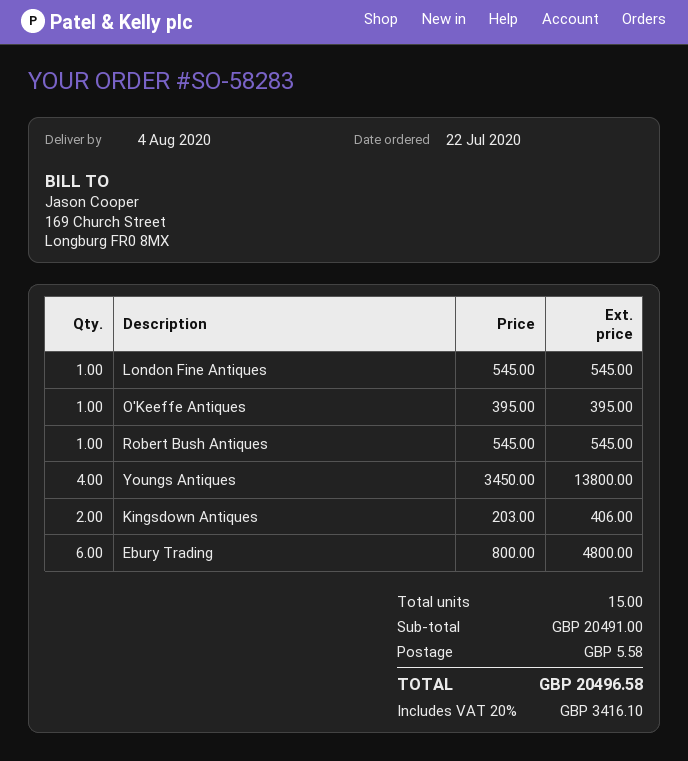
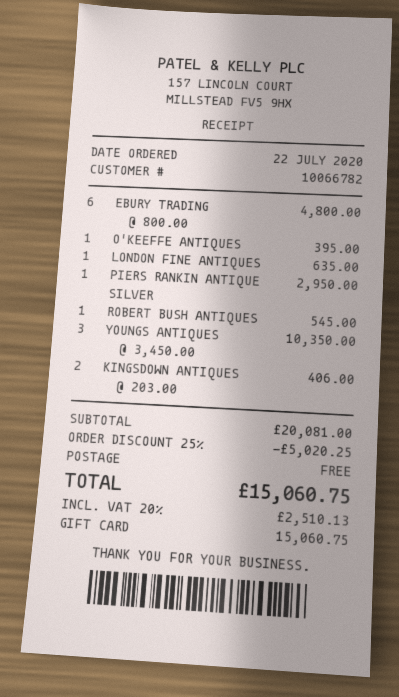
London Fine Antiques: 1 x 545.00 = 545.00 -> 1 x 635.00 = 635.00
Youngs Antiques: 4 x 3450.00 = 13800.00 -> 3 x 3450.00 = 10350.00
PIERS RANKIN ANTIQUE SILVER: none -> 1 x 2950.00 = 2950.00
subtotal: 20491.00 -> 20081.00
discount: none -> 25% = 5020.25
shipping: 5.58 -> 0.00
tax: 20% = 3416.10 -> 20% = 2510.13
total: 20496.58 -> 15060.75

